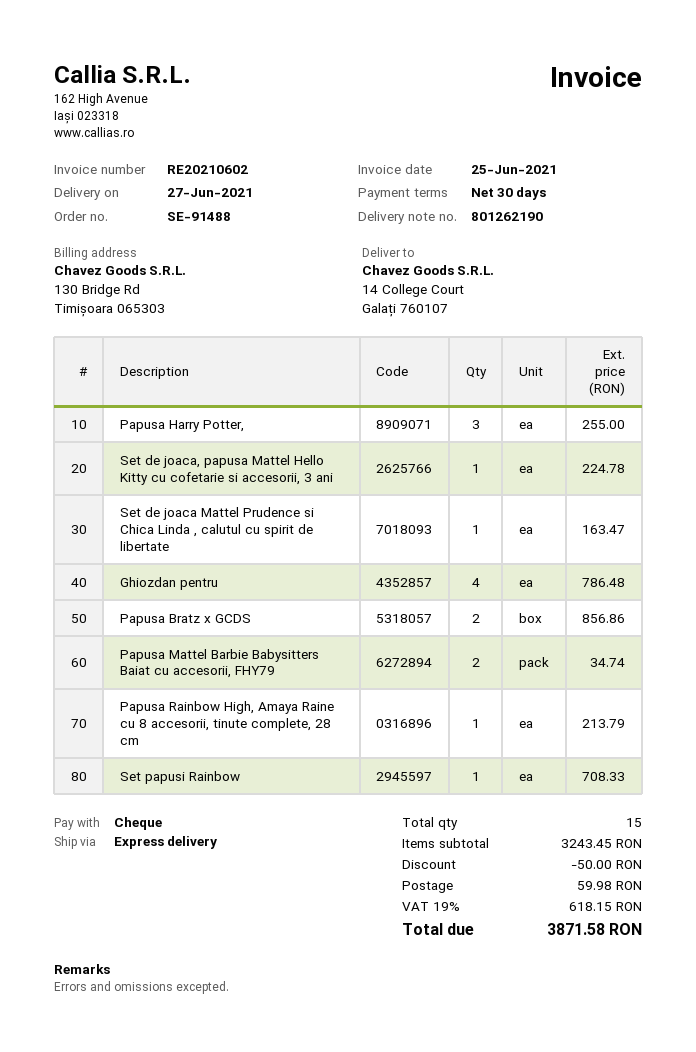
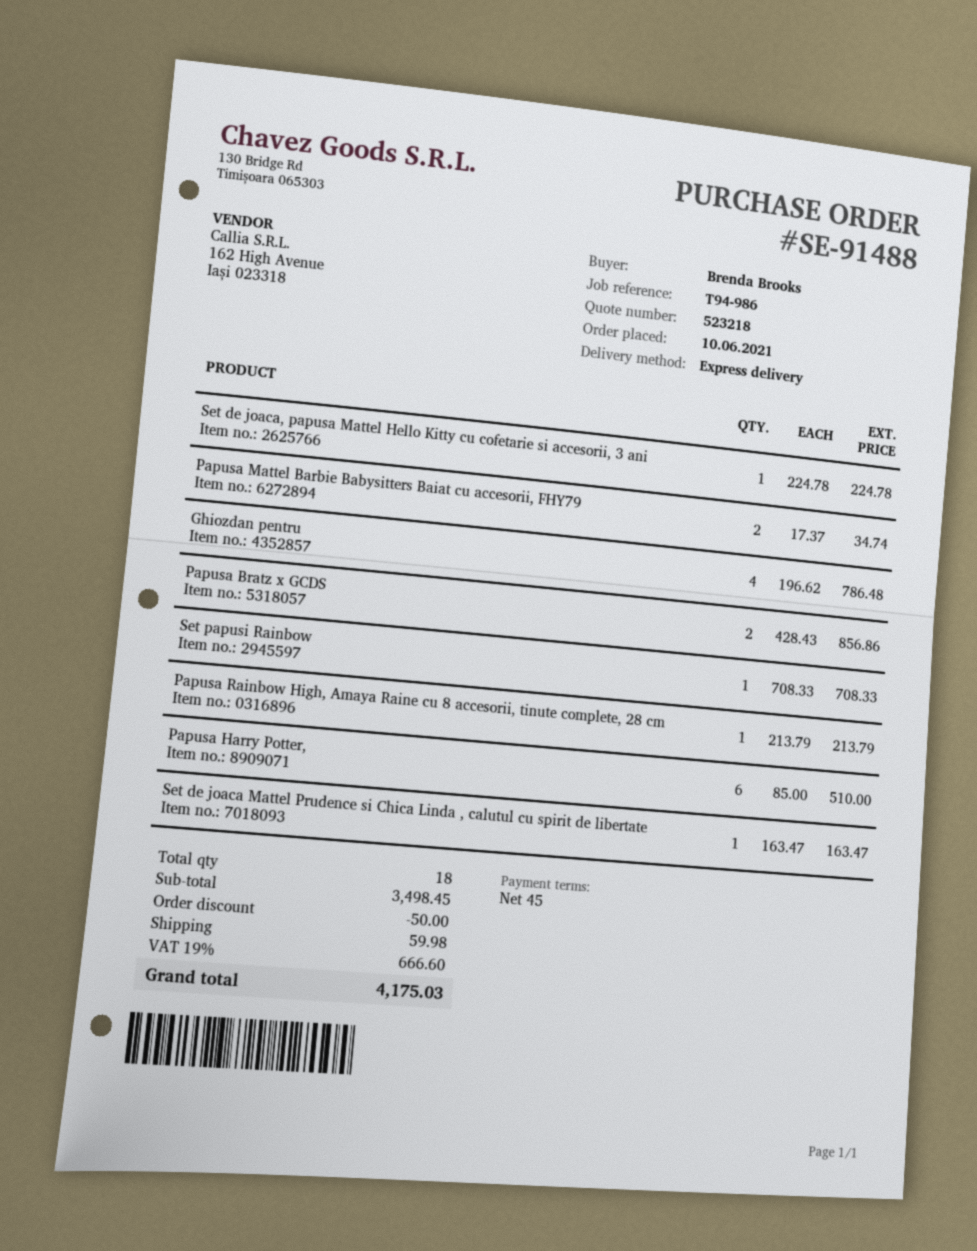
payment terms: 30 days -> 45 days
Papusa Harry Potter,: 3 for 255.00 -> 6 for 510.00
total quantity: 15 -> 18
subtotal: 3243.45 -> 3498.45
tax: 19% = 618.15 -> 19% = 666.60
total: 3871.58 -> 4175.03

